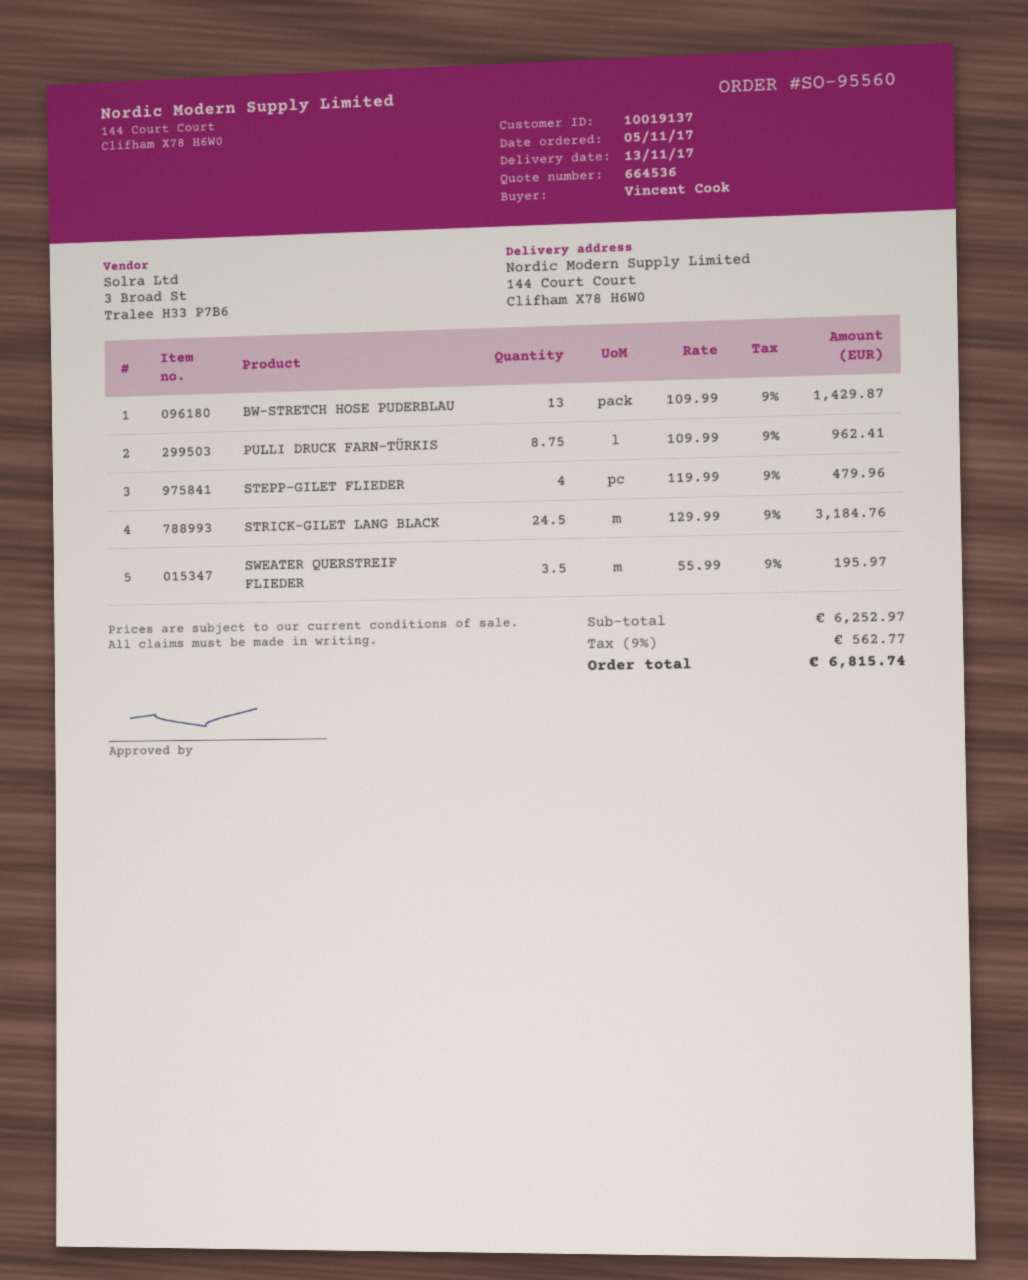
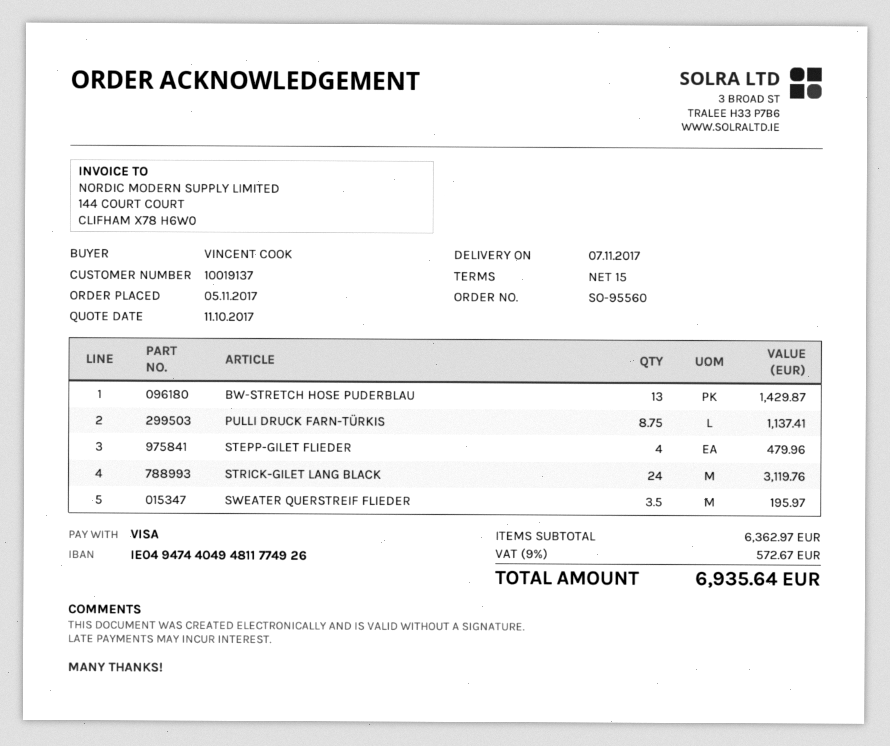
delivery date: 2017-11-13 -> 2017-11-07
PULLI DRUCK FARN-TÜRKIS: 8.75 for 962.41 -> 8.75 for 1137.41
STRICK-GILET LANG BLACK: 24.5 for 3184.76 -> 24 for 3119.76
subtotal: 6252.97 -> 6362.97
tax: 9% = 562.77 -> 9% = 572.67
total: 6815.74 -> 6935.64

